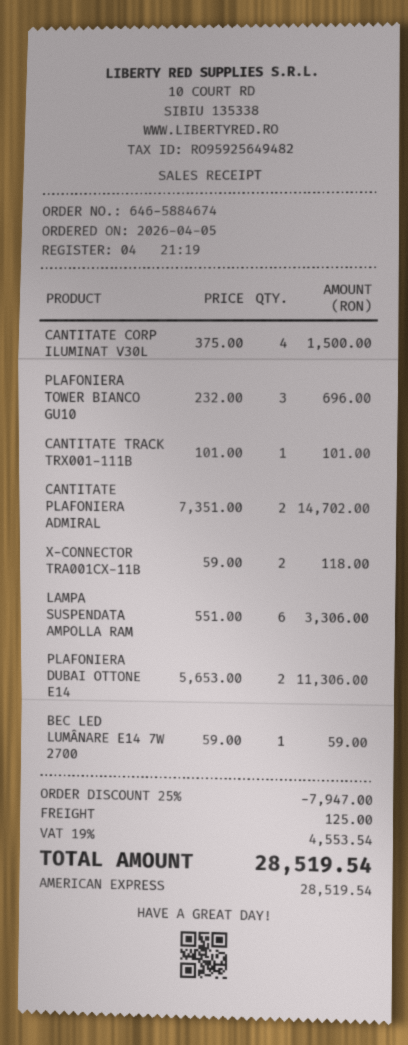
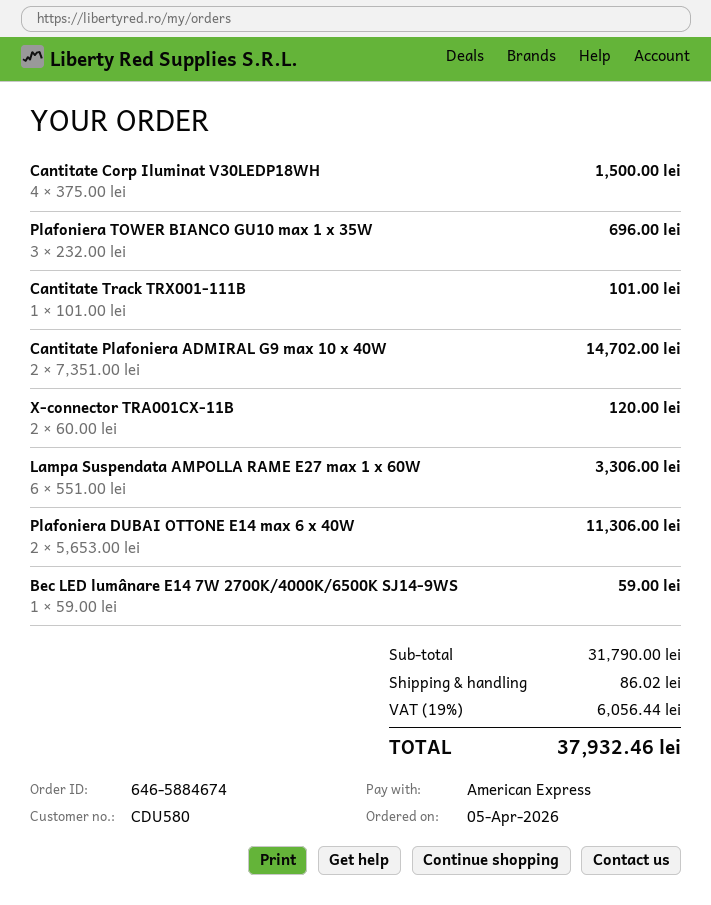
X-CONNECTOR TRA001CX-11B: 2 x 59.00 = 118.00 -> 2 x 60.00 = 120.00
discount: 25% = 7947.00 -> none
shipping: 125.00 -> 86.02
tax: 19% = 4553.54 -> 19% = 6056.44
total: 28519.54 -> 37932.46

